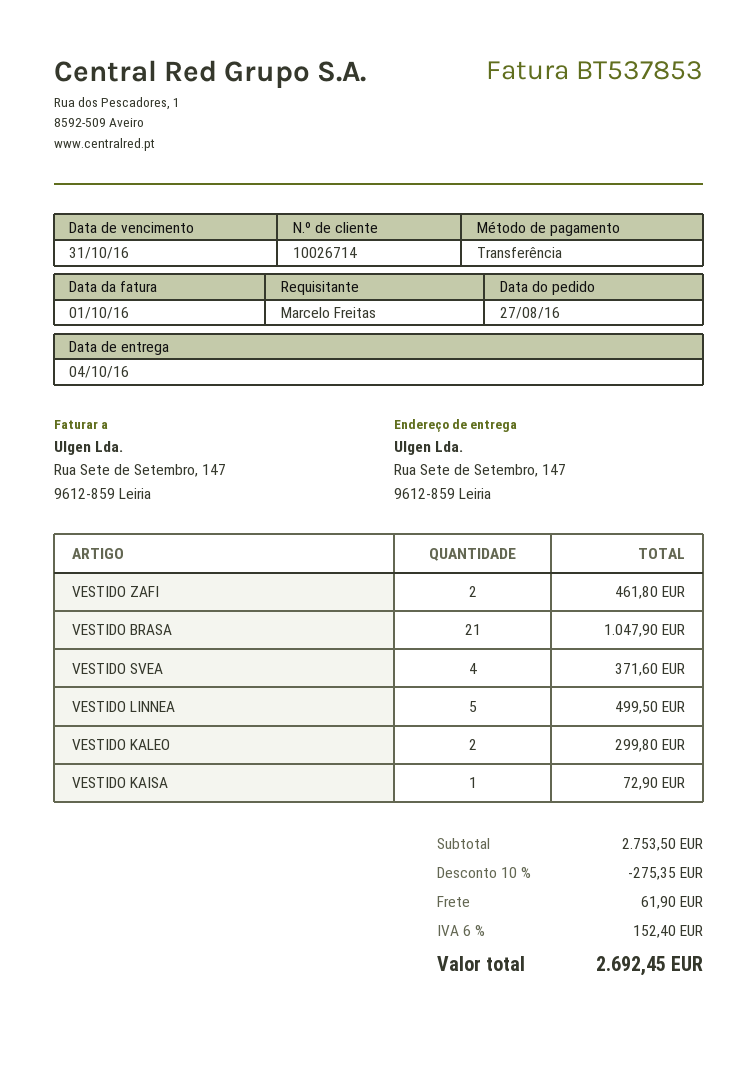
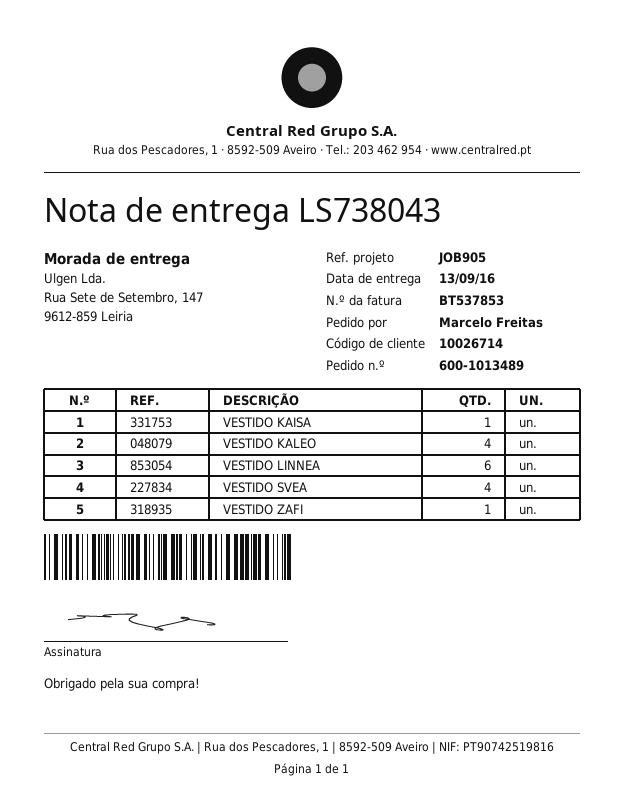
delivery date: 2016-10-04 -> 2016-09-13
VESTIDO ZAFI: 2 -> 1
VESTIDO BRASA: 21 -> none
VESTIDO LINNEA: 5 -> 6
VESTIDO KALEO: 2 -> 4

